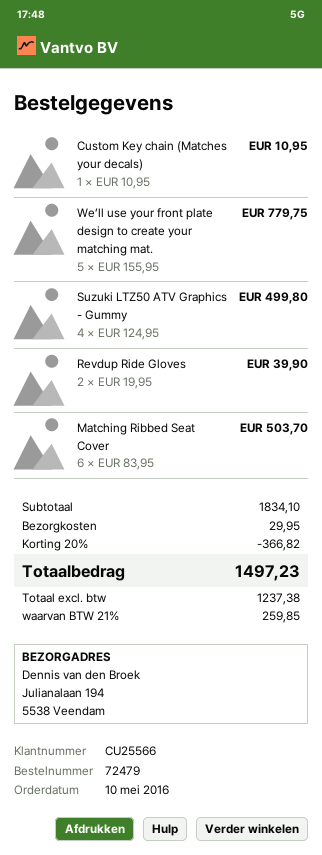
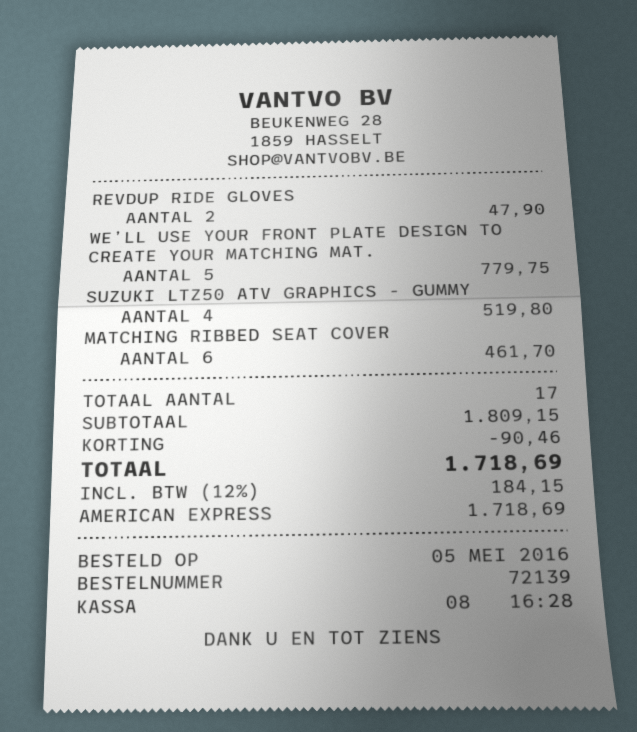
order number: 72479 -> 72139
order date: 2016-05-10 -> 2016-05-05
Custom Key chain (Matches your decals): 1 for 10.95 -> none
Suzuki LTZ50 ATV Graphics - Gummy: 4 for 499.80 -> 4 for 519.80
Revdup Ride Gloves: 2 for 39.90 -> 2 for 47.90
Matching Ribbed Seat Cover: 6 for 503.70 -> 6 for 461.70
subtotal: 1834.10 -> 1809.15
discount: 366.82 -> 90.46
shipping: 29.95 -> none
tax: 21% = 259.85 -> 12% = 184.15
total: 1497.23 -> 1718.69

